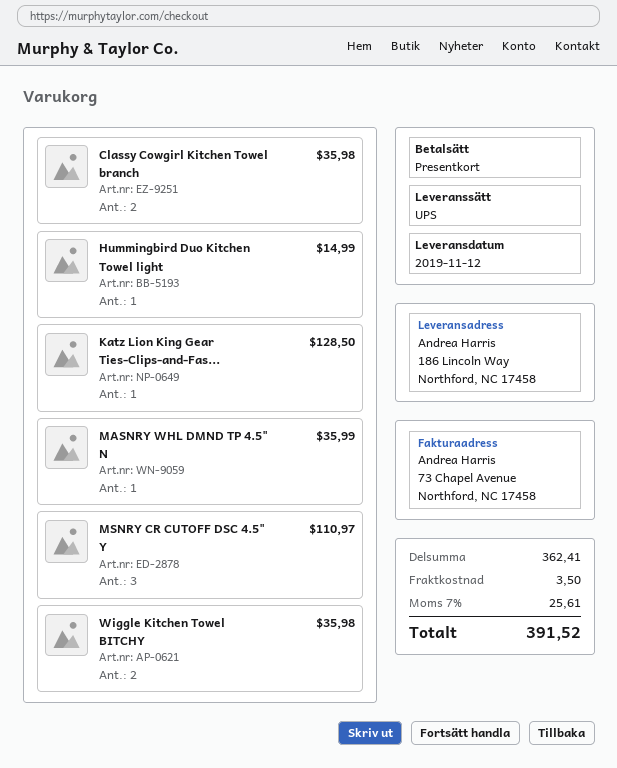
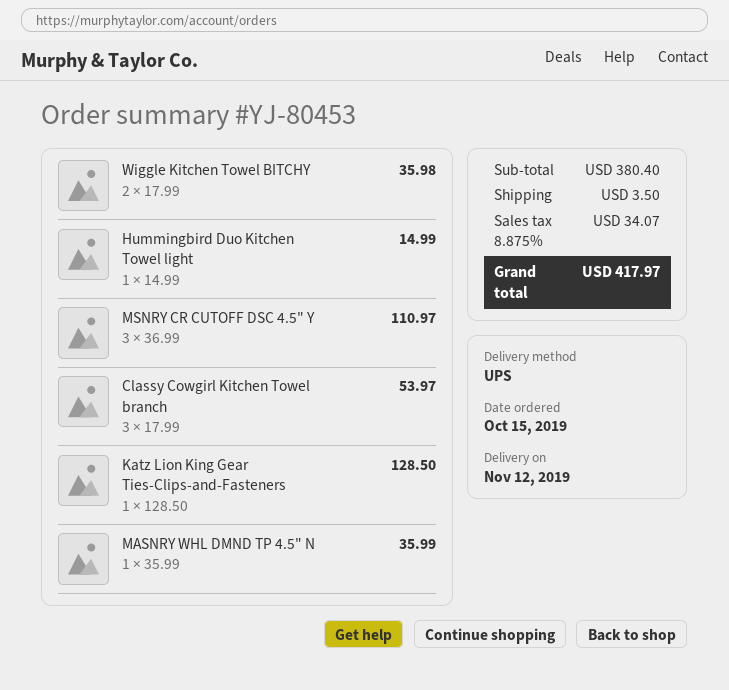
Classy Cowgirl Kitchen Towel branch: 2 for 35.98 -> 3 for 53.97
subtotal: 362.41 -> 380.40
tax: 7% = 25.61 -> 8.875% = 34.07
total: 391.52 -> 417.97

